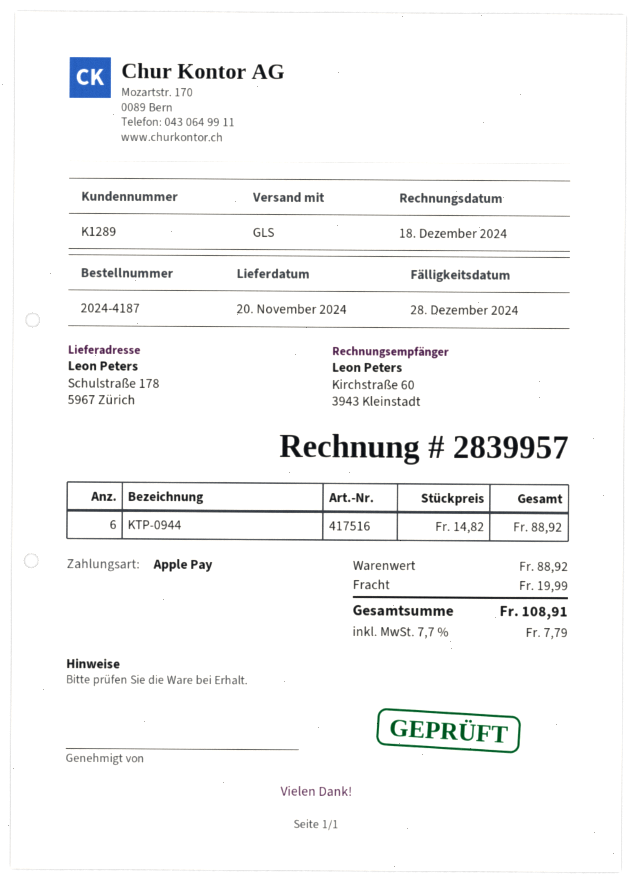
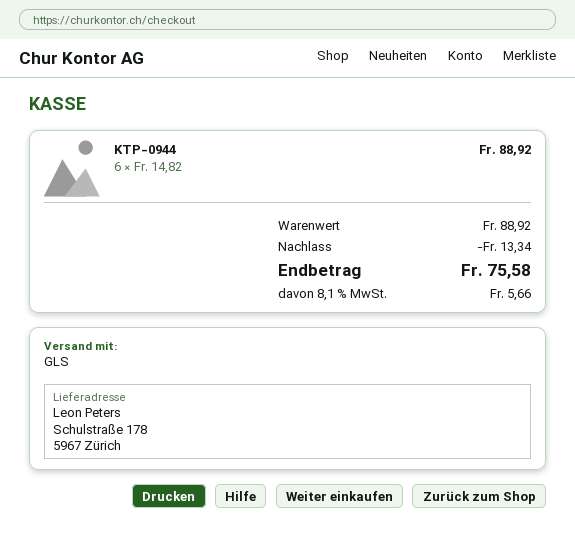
discount: none -> 13.34
shipping: 19.99 -> none
tax: 7.7% = 7.79 -> 8.1% = 5.66
total: 108.91 -> 75.58

